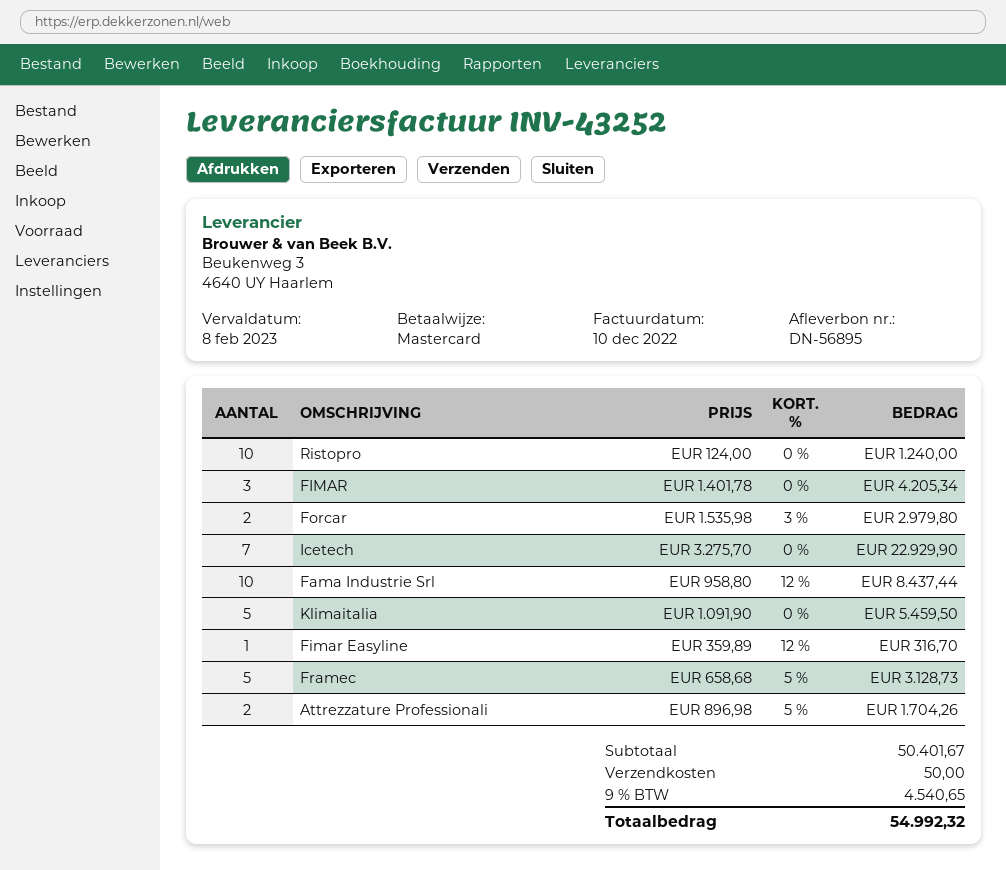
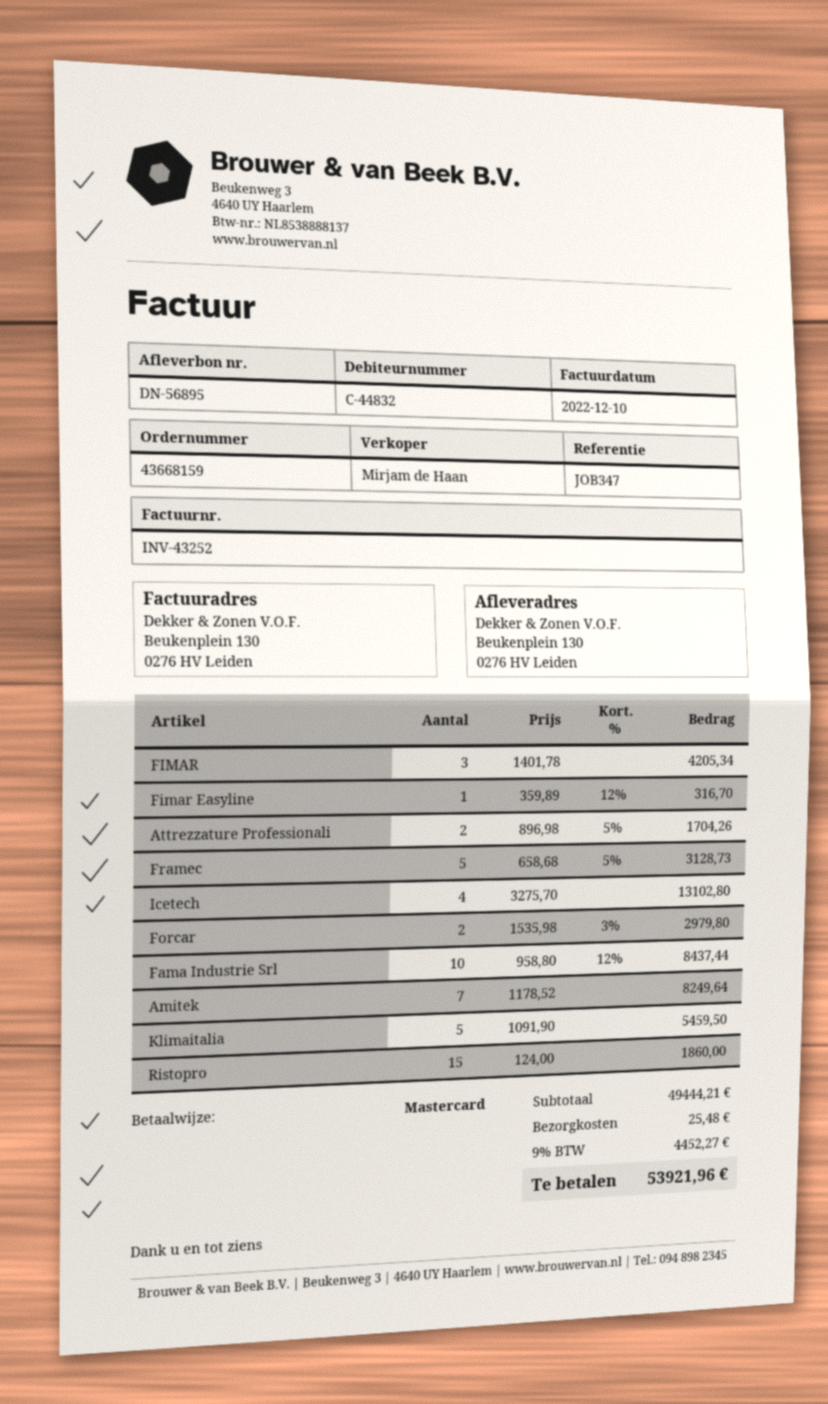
Ristopro: 10 x 124.00 = 1240.00 -> 15 x 124.00 = 1860.00
Icetech: 7 x 3275.70 = 22929.90 -> 4 x 3275.70 = 13102.80
Amitek: none -> 7 x 1178.52 = 8249.64
subtotal: 50401.67 -> 49444.21
shipping: 50.00 -> 25.48
tax: 9% = 4540.65 -> 9% = 4452.27
total: 54992.32 -> 53921.96

